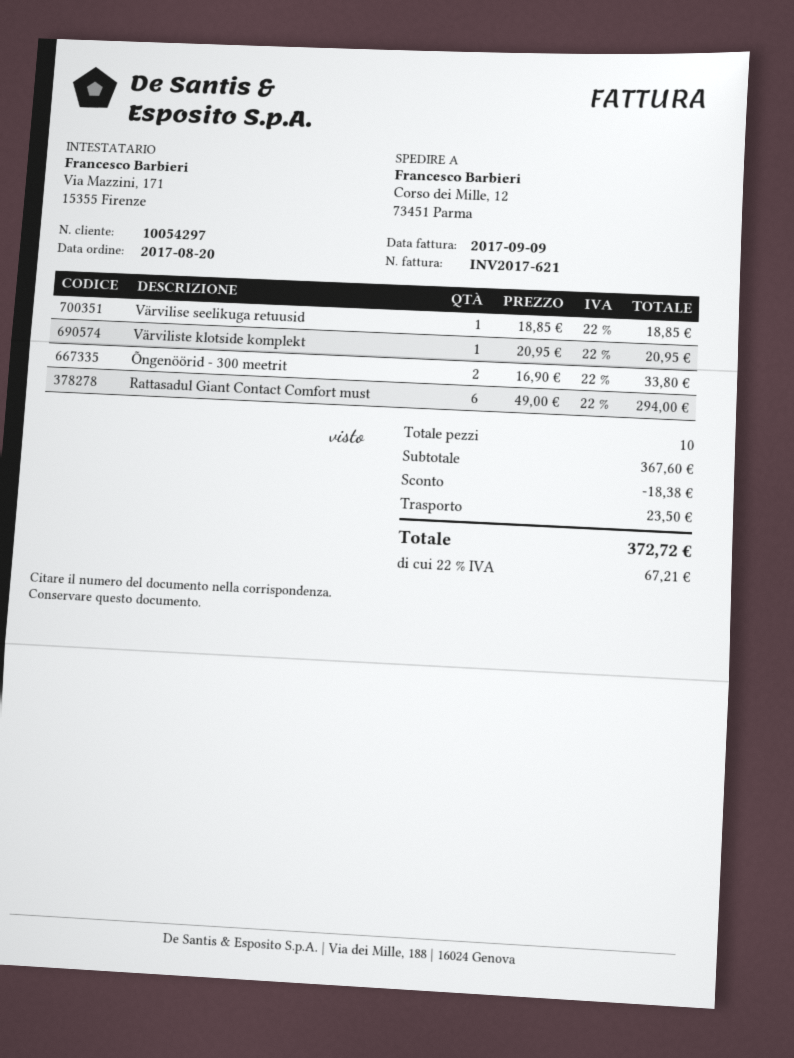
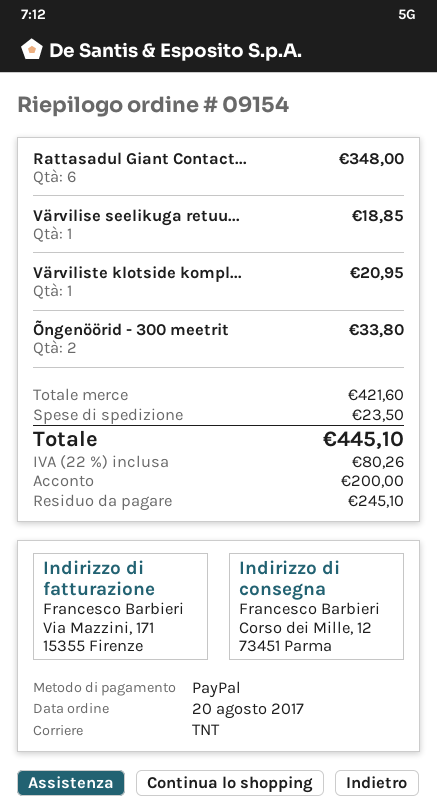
Rattasadul Giant Contact Comfort must: 6 for 294.00 -> 6 for 348.00
subtotal: 367.60 -> 421.60
discount: 18.38 -> none
tax: 22% = 67.21 -> 22% = 80.26
total: 372.72 -> 445.10

